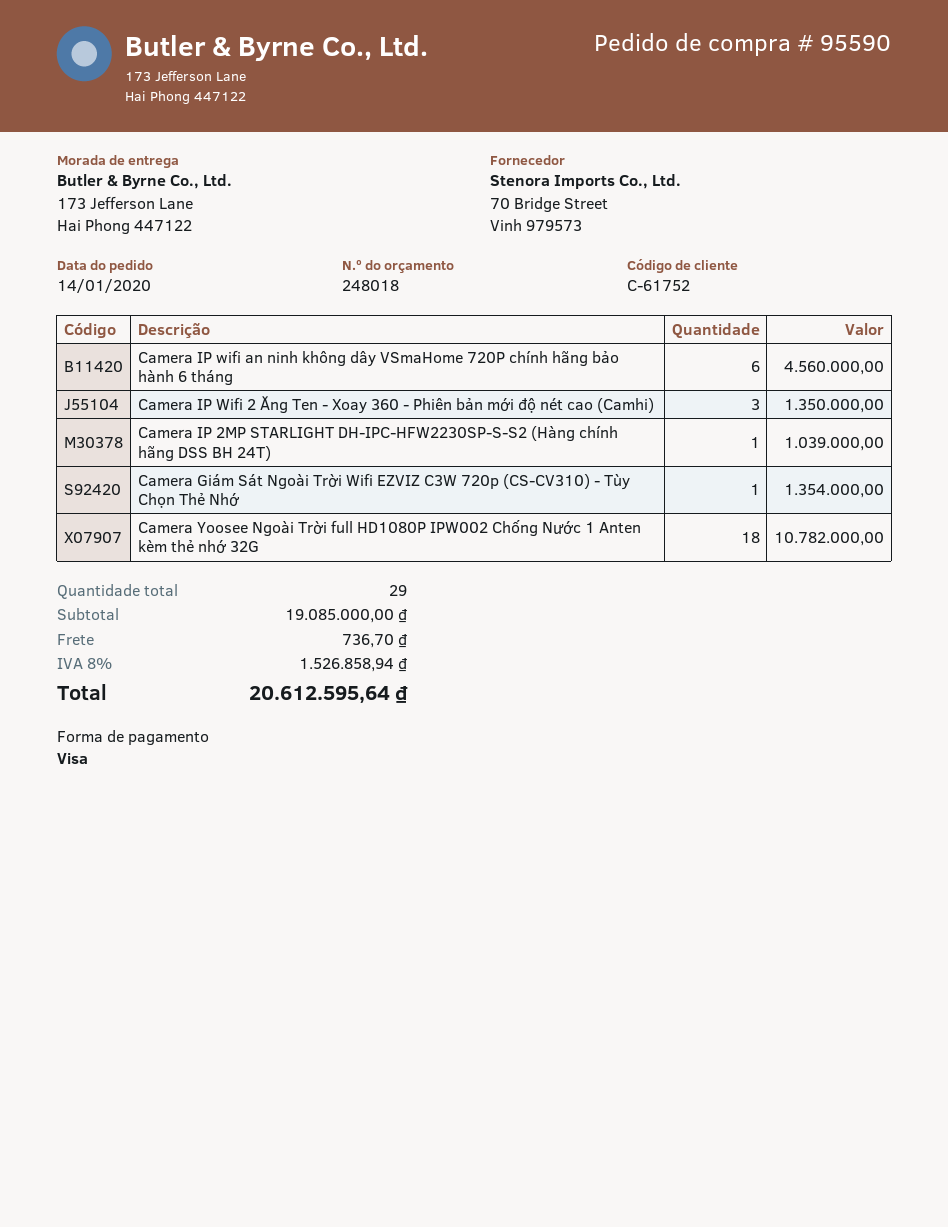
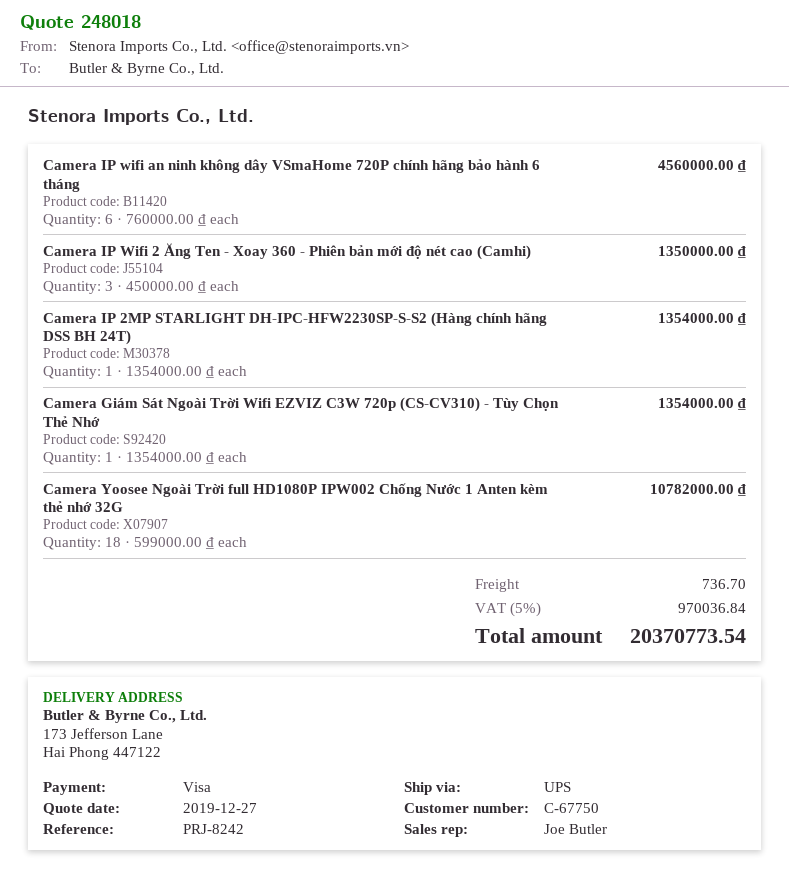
customer number: C-61752 -> C-67750
Camera IP 2MP STARLIGHT DH-IPC-HFW2230SP-S-S2 (Hàng chính hãng DSS BH 24T): 1 for 1039000.00 -> 1 for 1354000.00
tax: 8% = 1526858.94 -> 5% = 970036.84
total: 20612595.64 -> 20370773.54

